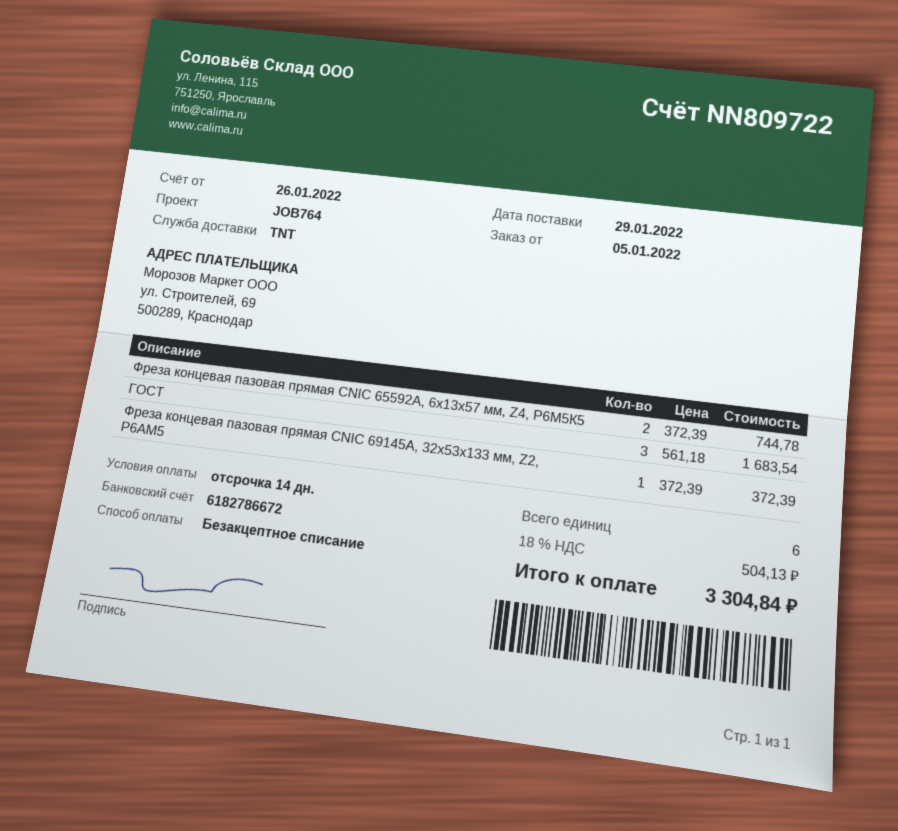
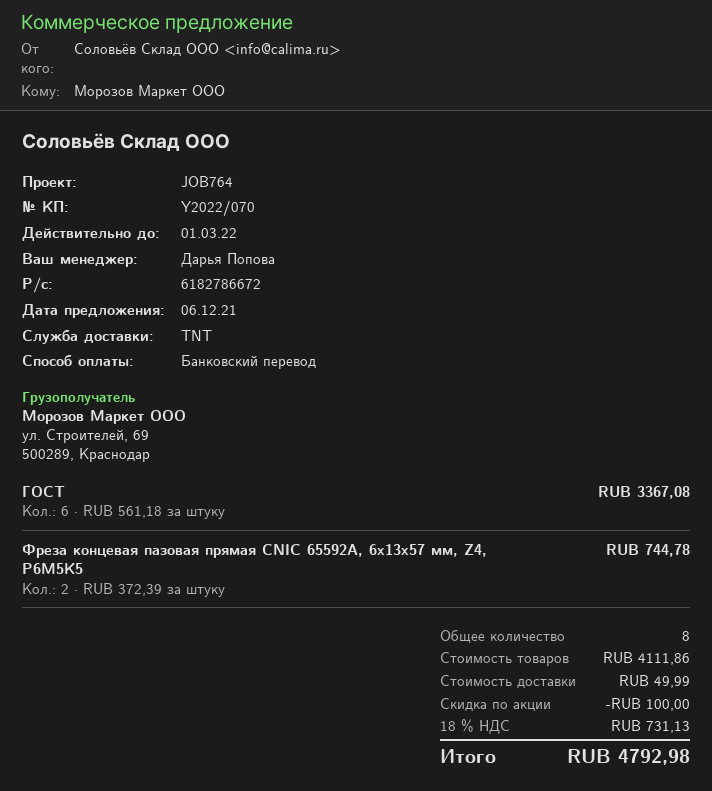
payment method: direct debit -> bank transfer
ГОСТ: 3 x 561.18 = 1683.54 -> 6 x 561.18 = 3367.08
Фреза концевая пазовая прямая CNIC 69145А, 32x53x133 мм, Z2, Р6АМ5: 1 x 372.39 = 372.39 -> none
total quantity: 6 -> 8
discount: none -> 100.00
shipping: none -> 49.99
tax: 18% = 504.13 -> 18% = 731.13
total: 3304.84 -> 4792.98

